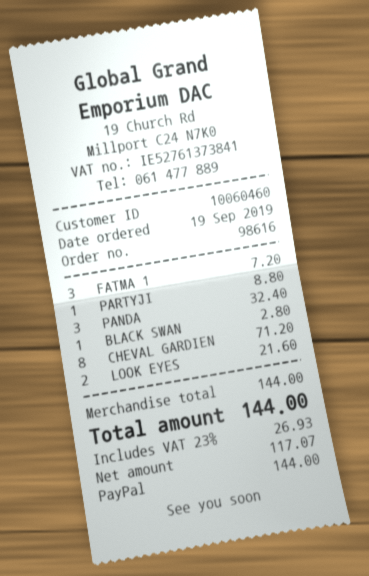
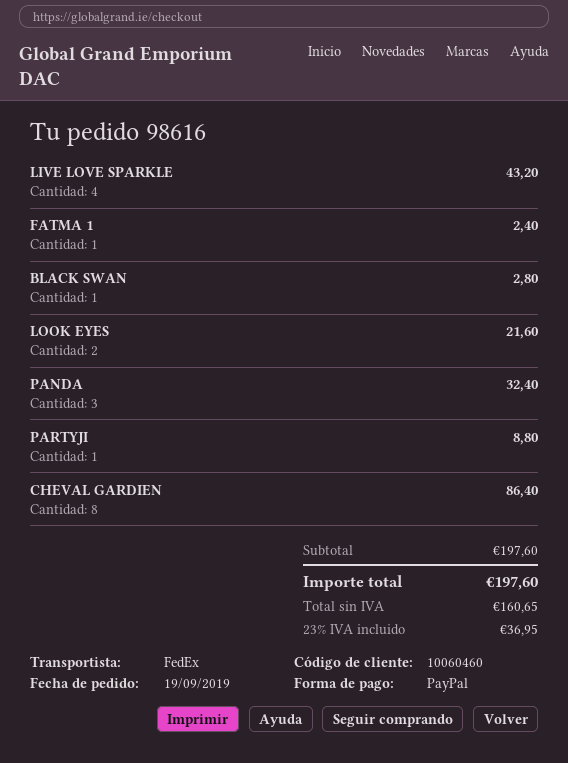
FATMA 1: 3 for 7.20 -> 1 for 2.40
CHEVAL GARDIEN: 8 for 71.20 -> 8 for 86.40
LIVE LOVE SPARKLE: none -> 4 for 43.20
subtotal: 144.00 -> 197.60
net: 117.07 -> 160.65
tax: 23% = 26.93 -> 23% = 36.95
total: 144.00 -> 197.60

